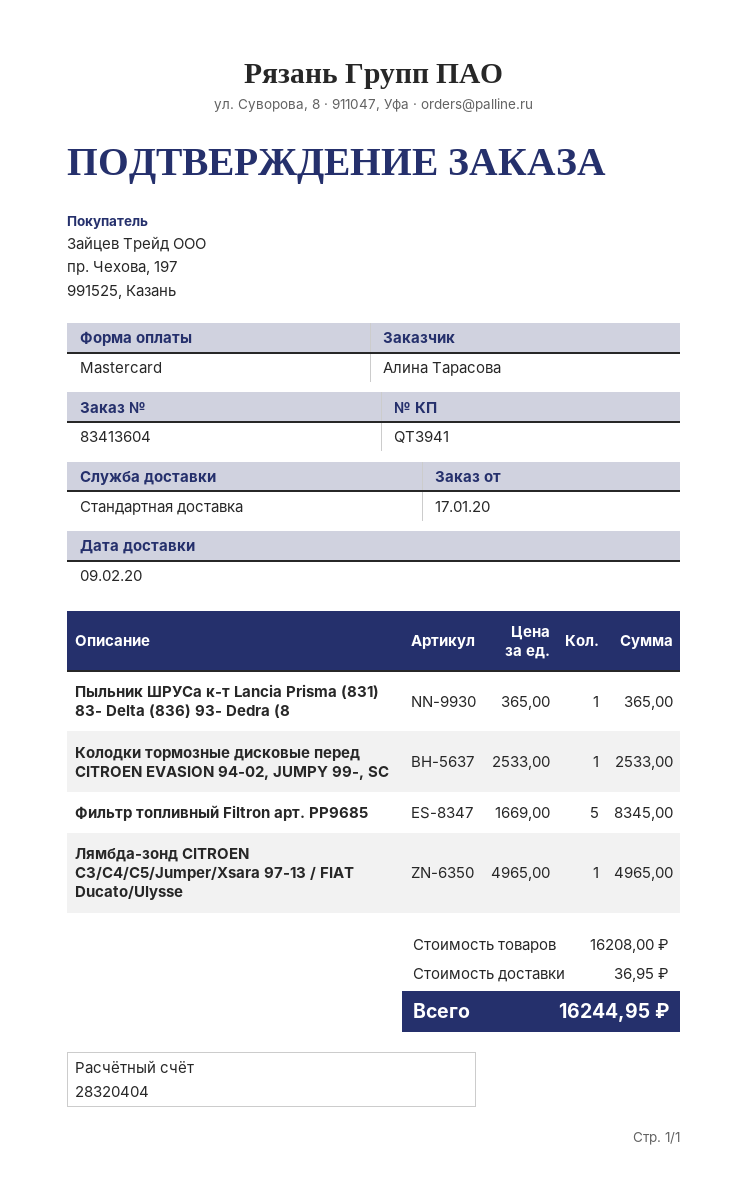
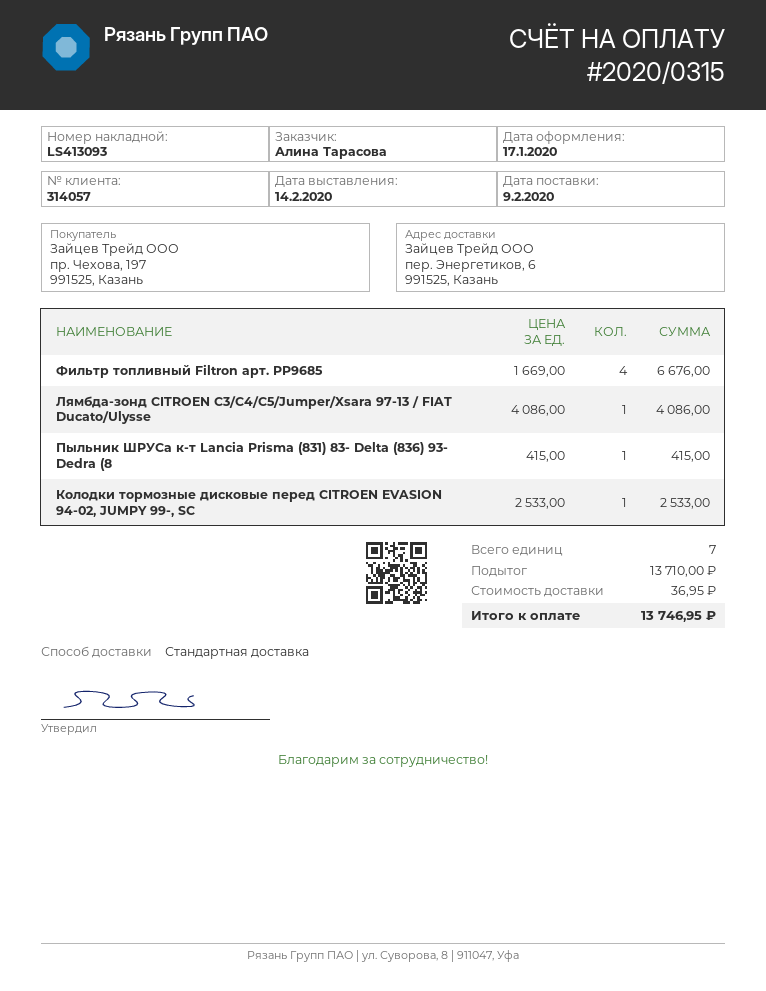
Пыльник ШРУСа к-т Lancia Prisma (831) 83- Delta (836) 93- Dedra (8: 1 x 365.00 = 365.00 -> 1 x 415.00 = 415.00
Фильтр топливный Filtron арт. PP9685: 5 x 1669.00 = 8345.00 -> 4 x 1669.00 = 6676.00
Лямбда-зонд CITROEN C3/C4/C5/Jumper/Xsara 97-13 / FIAT Ducato/Ulysse: 1 x 4965.00 = 4965.00 -> 1 x 4086.00 = 4086.00
subtotal: 16208.00 -> 13710.00
total: 16244.95 -> 13746.95

